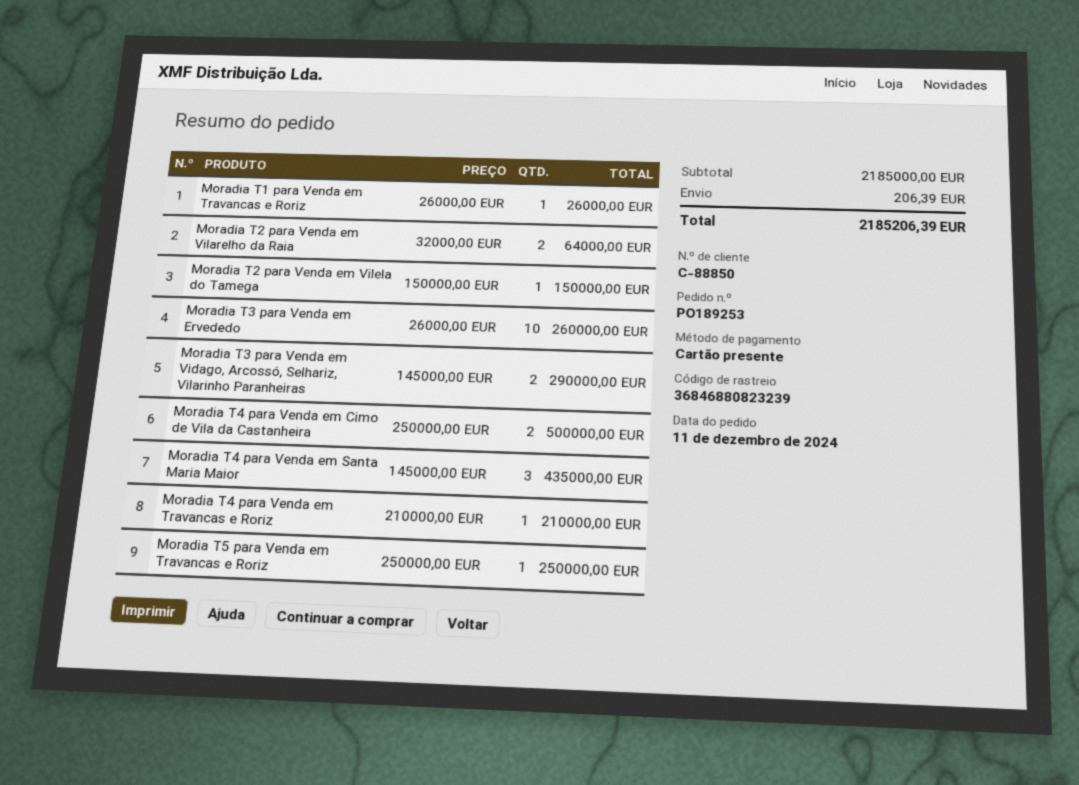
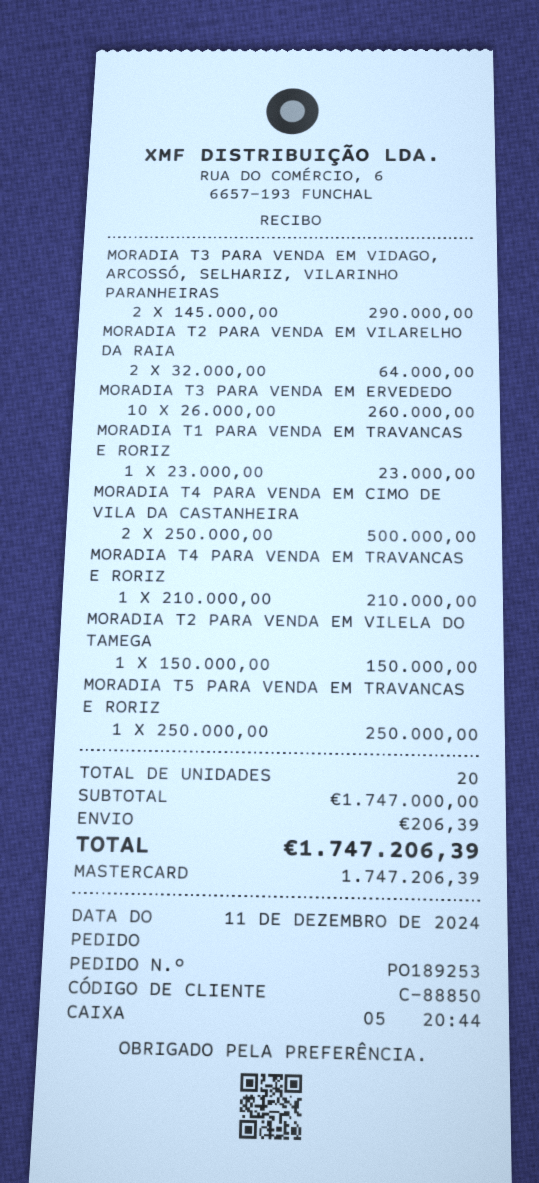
payment method: gift card -> Mastercard
Moradia T1 para Venda em Travancas e Roriz: 1 x 26000.00 = 26000.00 -> 1 x 23000.00 = 23000.00
Moradia T4 para Venda em Santa Maria Maior: 3 x 145000.00 = 435000.00 -> none
subtotal: 2185000.00 -> 1747000.00
total: 2185206.39 -> 1747206.39

